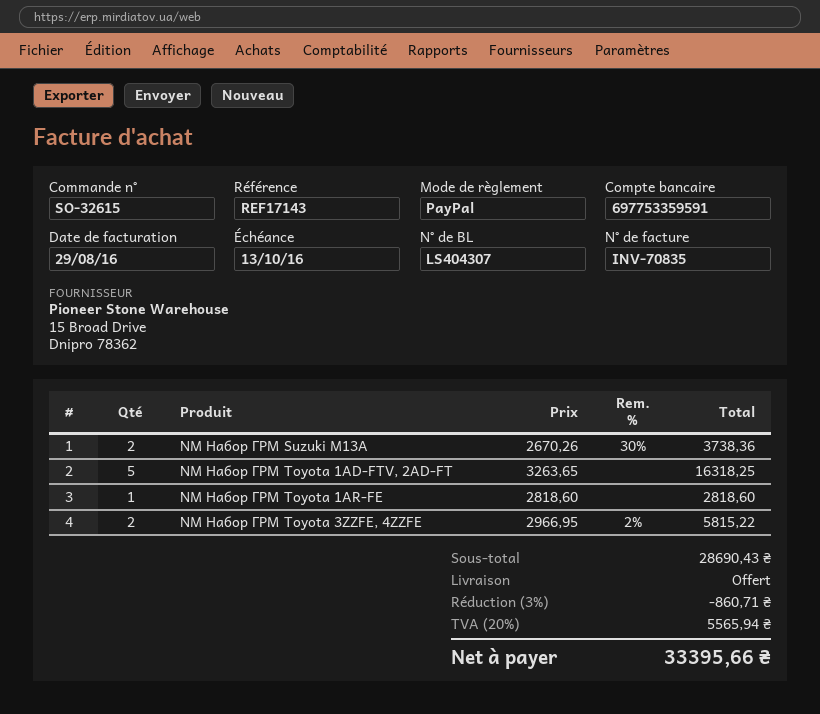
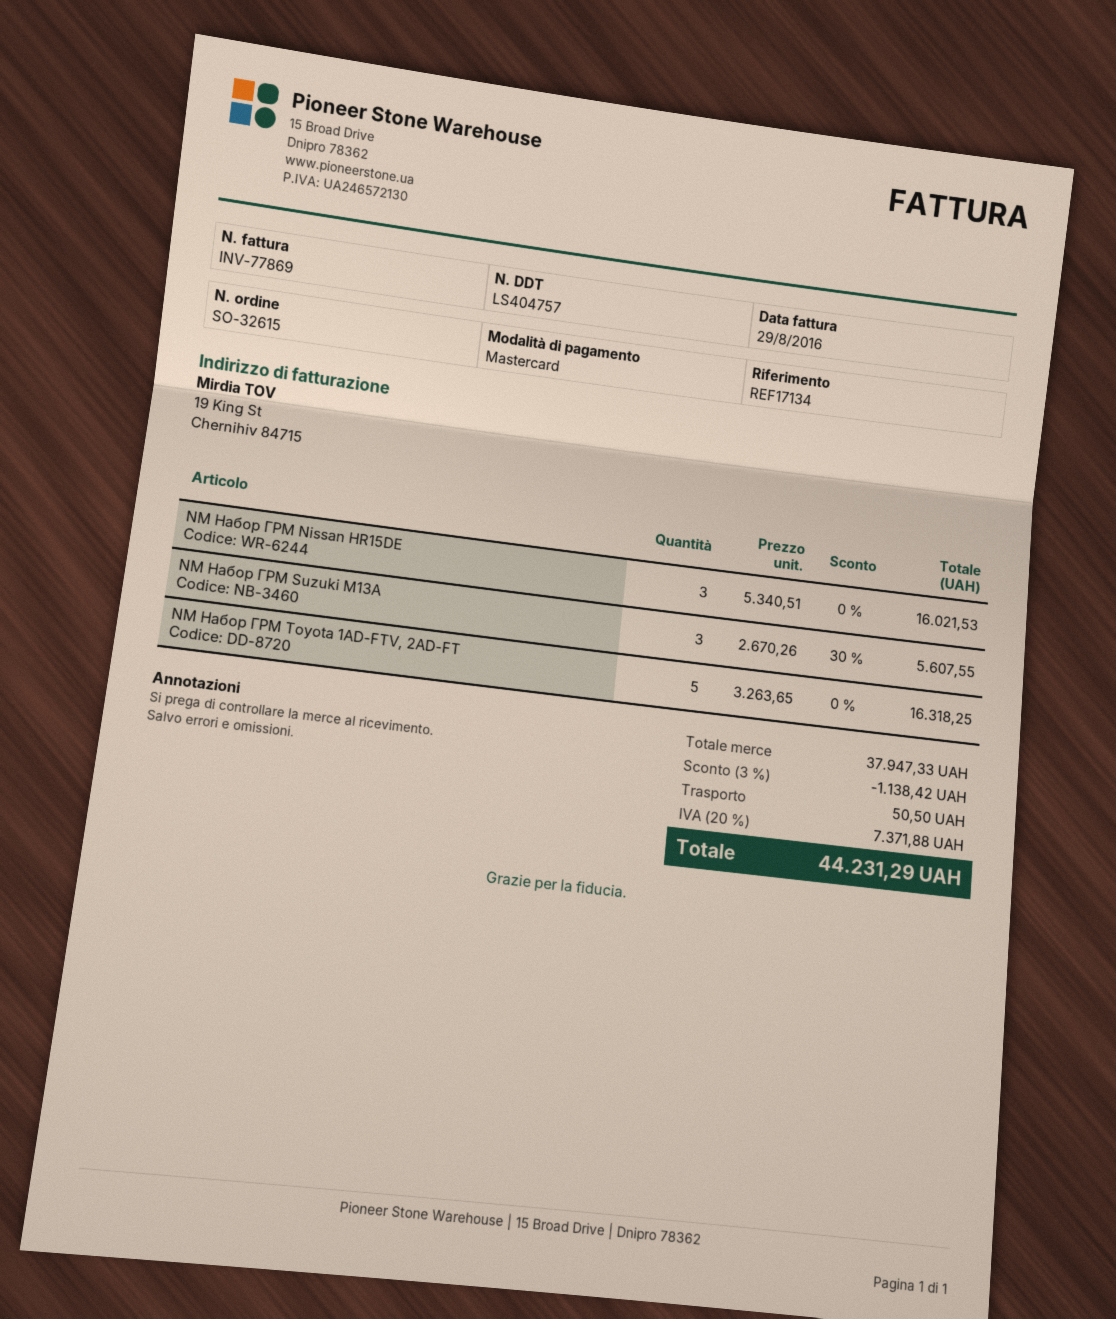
delivery note number: LS404307 -> LS404757
invoice number: INV-70835 -> INV-77869
reference: REF17143 -> REF17134
payment method: PayPal -> Mastercard
NM Набор ГРМ Suzuki M13A: 2 x 2670.26 - 30% = 3738.36 -> 3 x 2670.26 - 30% = 5607.55
NM Набор ГРМ Toyota 1AR-FE: 1 x 2818.60 = 2818.60 -> none
NM Набор ГРМ Toyota 3ZZFE, 4ZZFE: 2 x 2966.95 - 2% = 5815.22 -> none
NM Набор ГРМ Nissan HR15DE: none -> 3 x 5340.51 = 16021.53
subtotal: 28690.43 -> 37947.33
discount: 3% = 860.71 -> 3% = 1138.42
shipping: 0.00 -> 50.50
tax: 20% = 5565.94 -> 20% = 7371.88
total: 33395.66 -> 44231.29

